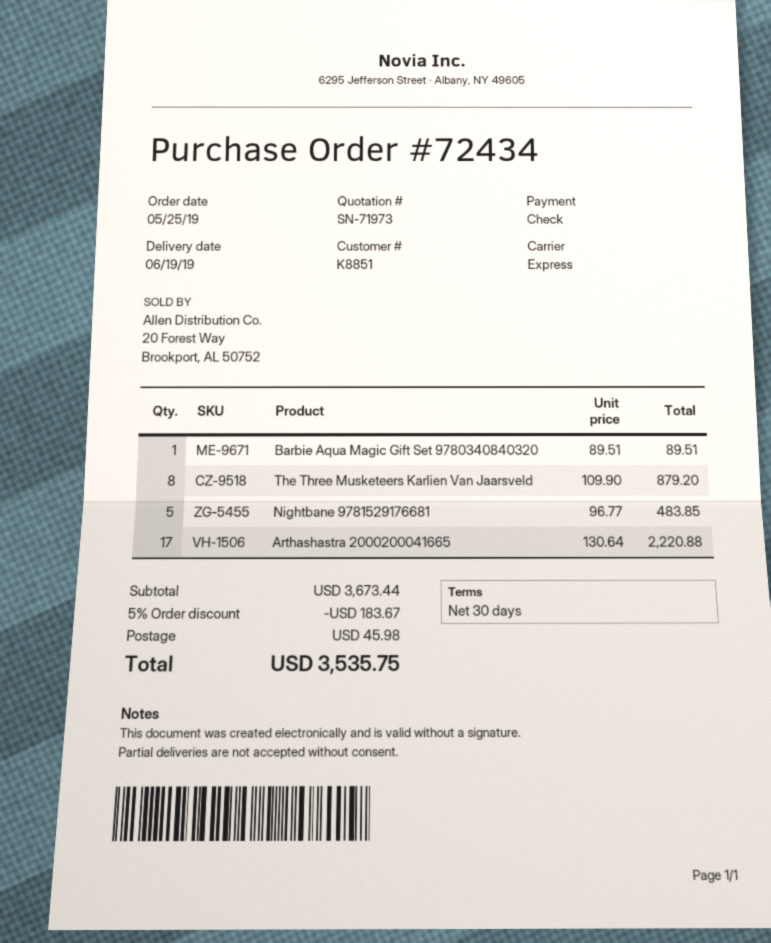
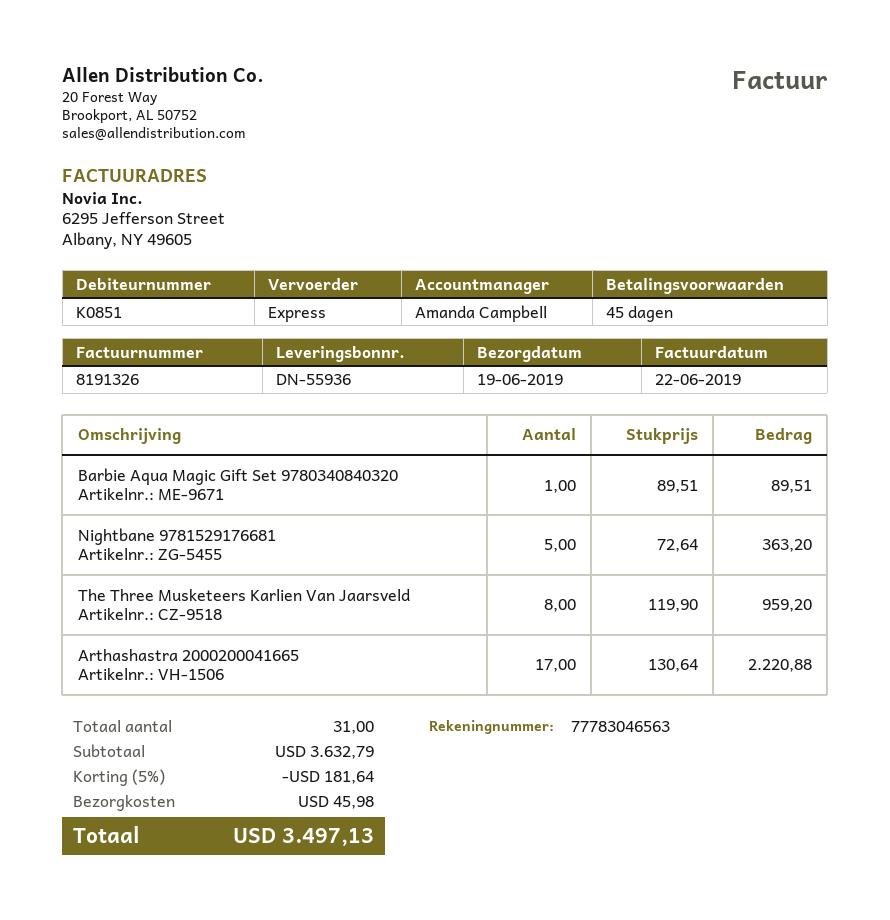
payment terms: 30 days -> 45 days
customer number: K8851 -> K0851
The Three Musketeers Karlien Van Jaarsveld: 8 x 109.90 = 879.20 -> 8 x 119.90 = 959.20
Nightbane 9781529176681: 5 x 96.77 = 483.85 -> 5 x 72.64 = 363.20
subtotal: 3673.44 -> 3632.79
discount: 5% = 183.67 -> 5% = 181.64
total: 3535.75 -> 3497.13

